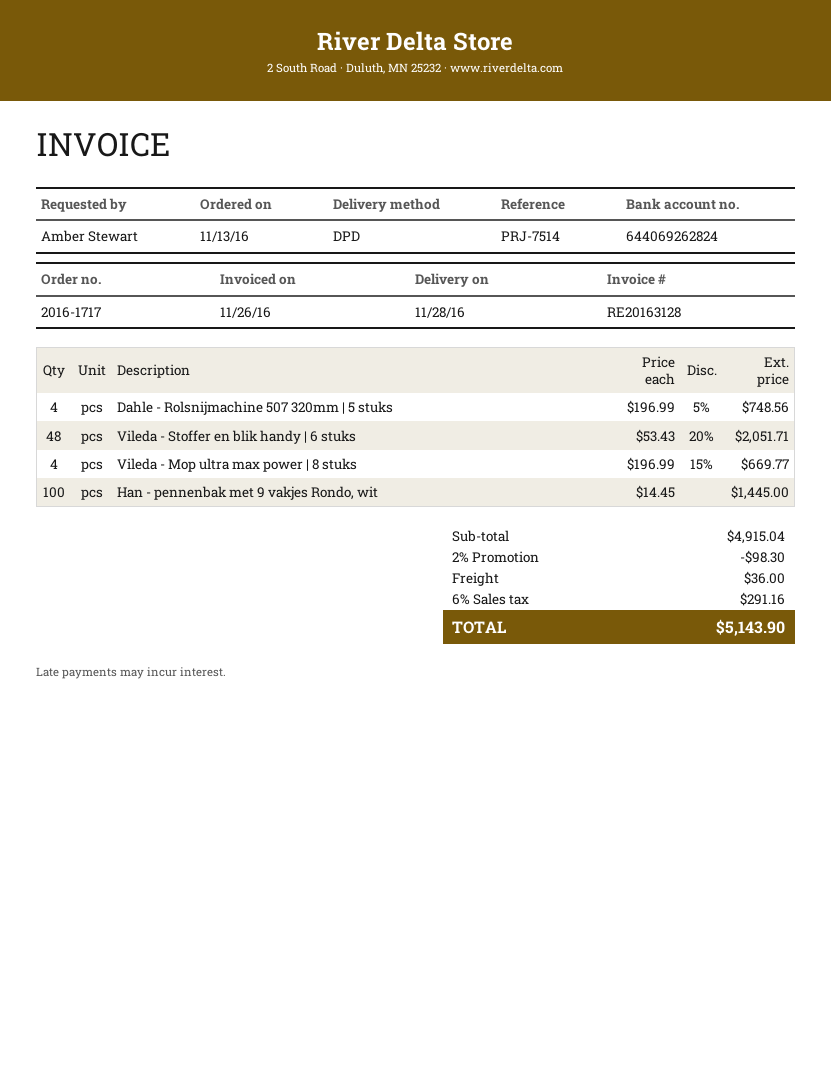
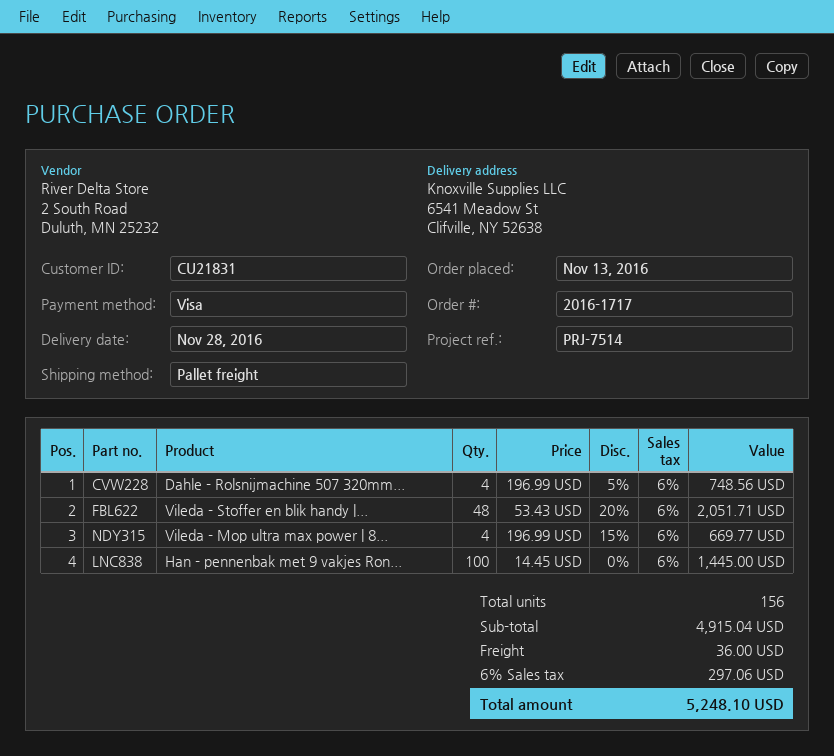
shipping method: DPD -> pallet freight
discount: 2% = 98.30 -> none
tax: 6% = 291.16 -> 6% = 297.06
total: 5143.90 -> 5248.10

